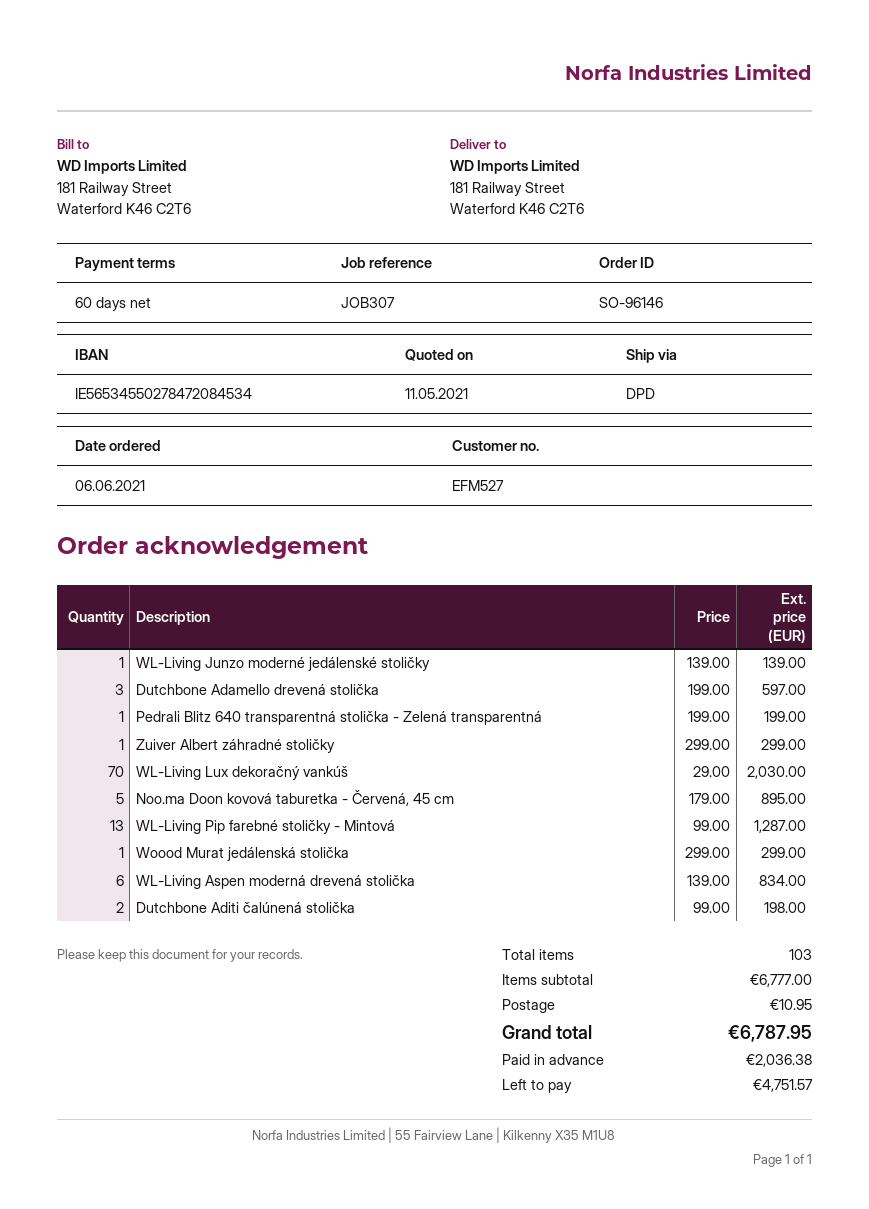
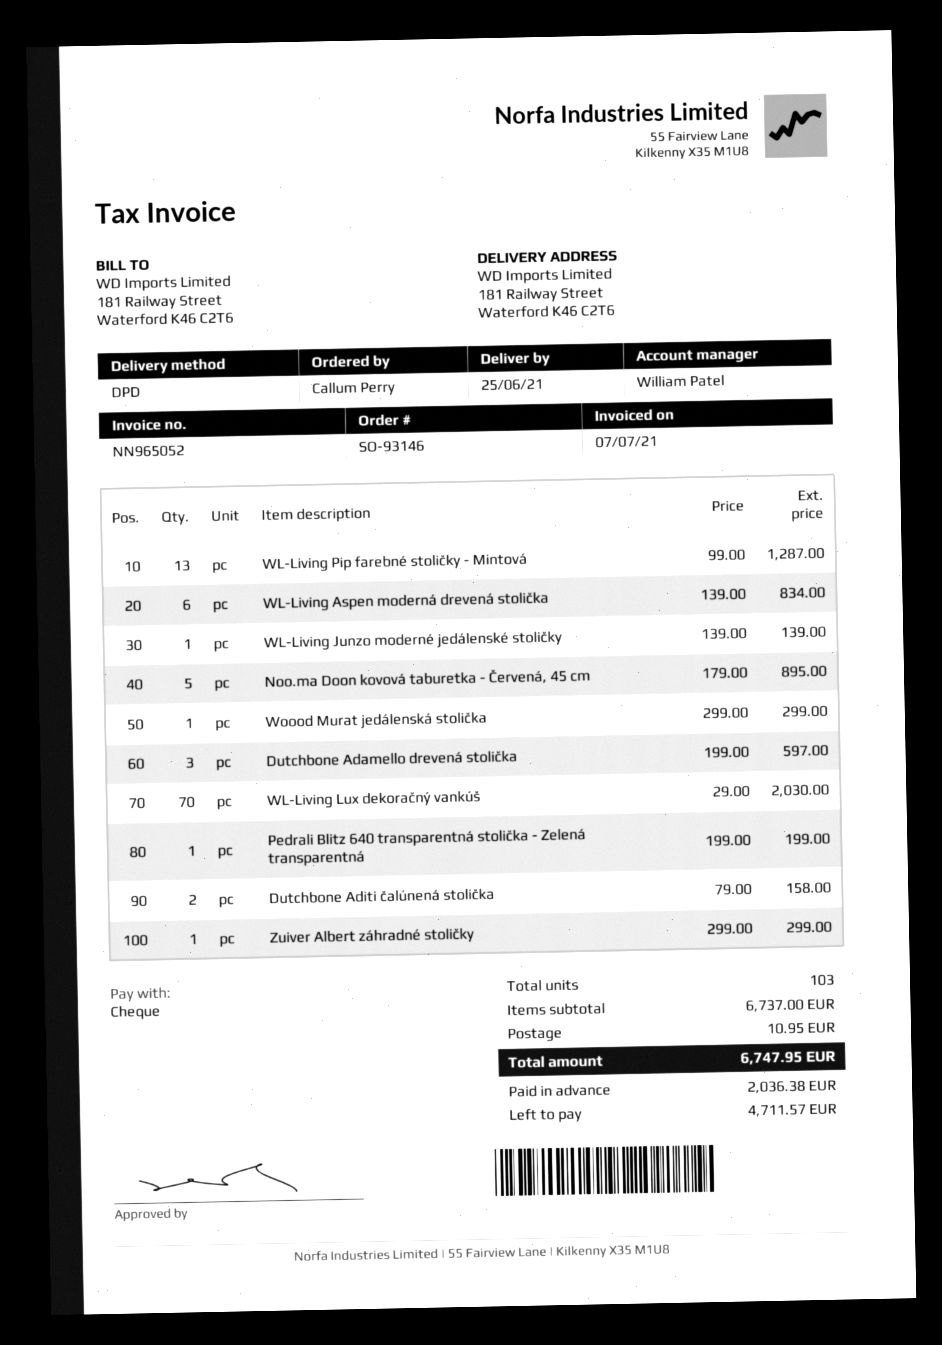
order number: SO-96146 -> SO-93146
Dutchbone Aditi čalúnená stolička: 2 x 99.00 = 198.00 -> 2 x 79.00 = 158.00
subtotal: 6777.00 -> 6737.00
total: 6787.95 -> 6747.95
balance: 4751.57 -> 4711.57

